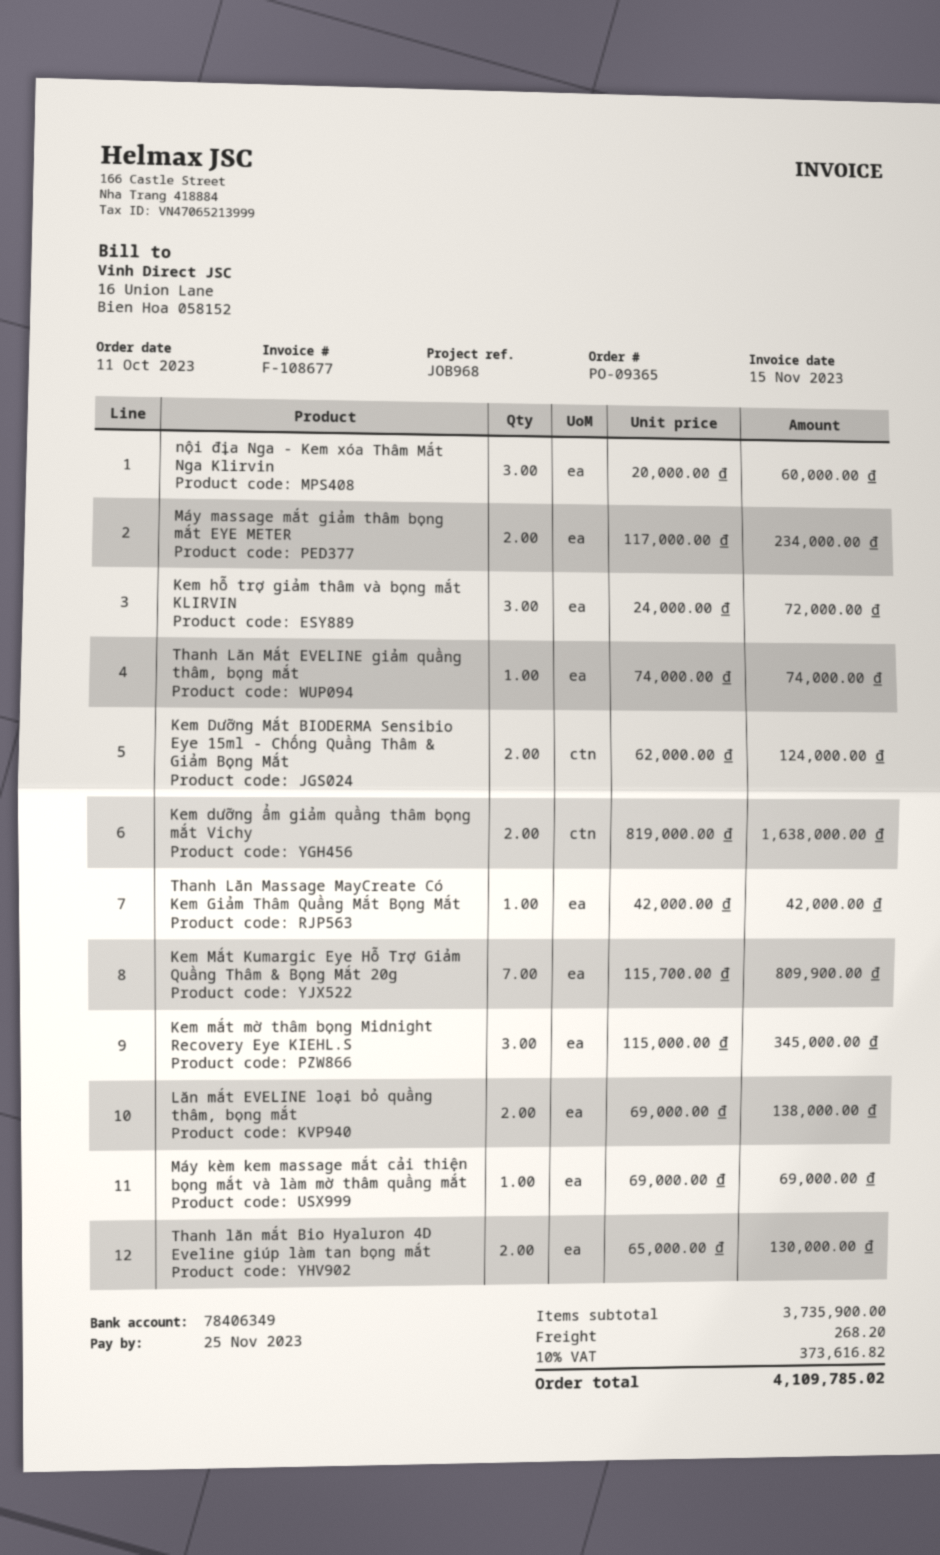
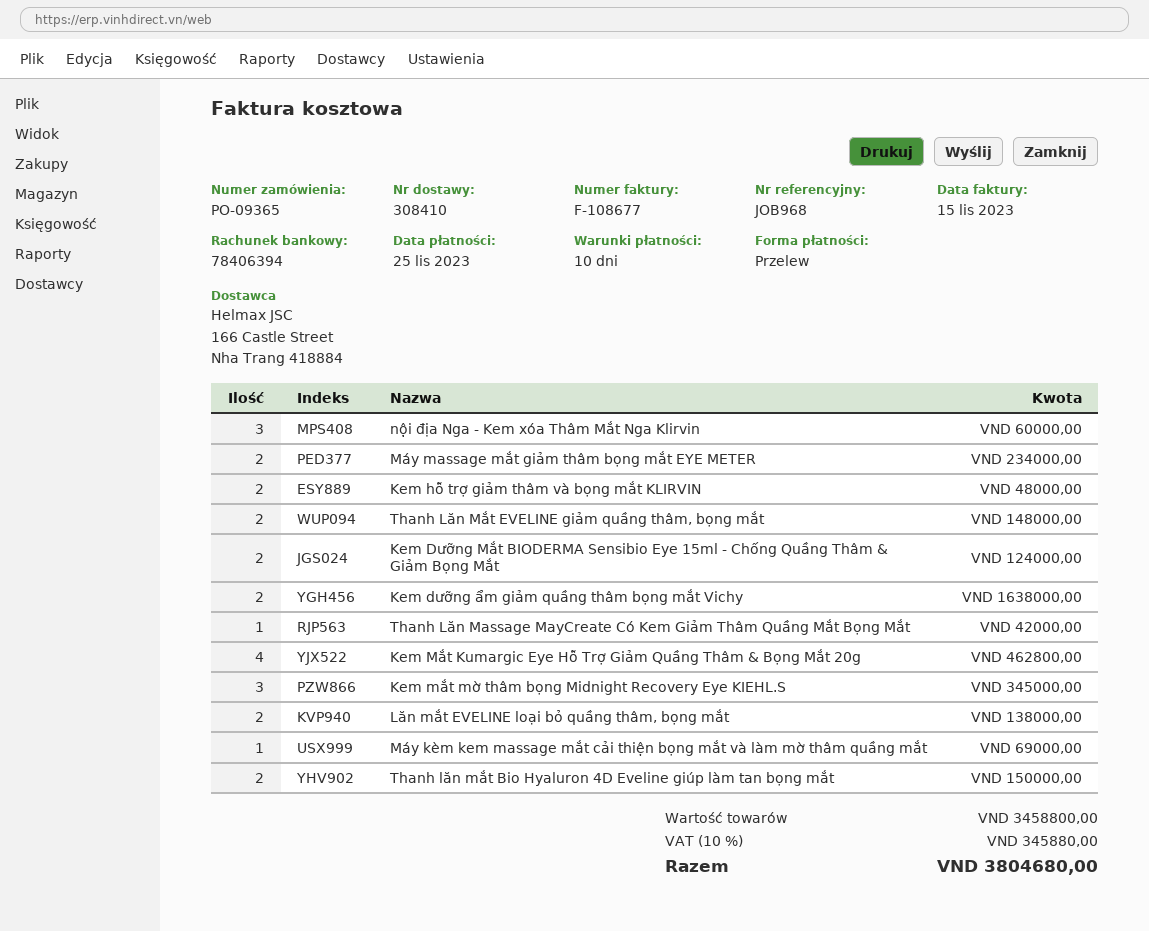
bank account: 78406349 -> 78406394
Kem hỗ trợ giảm thâm và bọng mắt KLIRVIN: 3 for 72000.00 -> 2 for 48000.00
Thanh Lăn Mắt EVELINE giảm quầng thâm, bọng mắt: 1 for 74000.00 -> 2 for 148000.00
Kem Mắt Kumargic Eye Hỗ Trợ Giảm Quầng Thâm & Bọng Mắt 20g: 7 for 809900.00 -> 4 for 462800.00
Thanh lăn mắt Bio Hyaluron 4D Eveline giúp làm tan bọng mắt: 2 for 130000.00 -> 2 for 150000.00
subtotal: 3735900.00 -> 3458800.00
shipping: 268.20 -> none
tax: 10% = 373616.82 -> 10% = 345880.00
total: 4109785.02 -> 3804680.00

